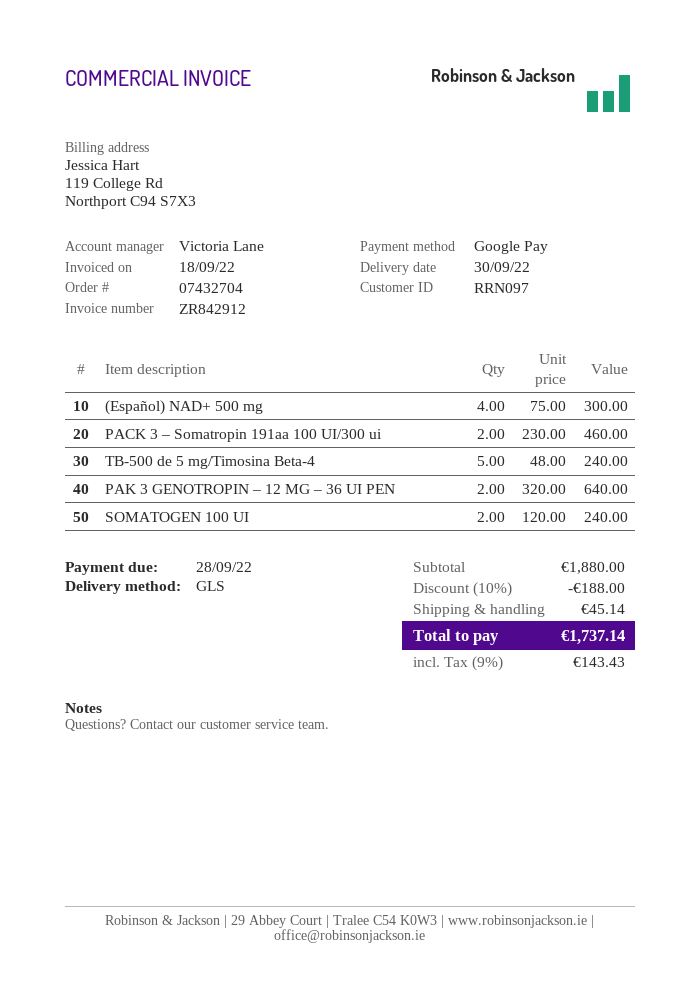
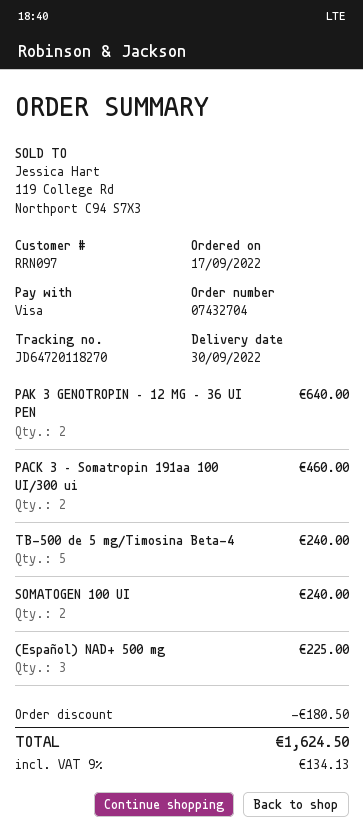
payment method: Google Pay -> Visa
(Español) NAD+ 500 mg: 4 for 300.00 -> 3 for 225.00
discount: 188.00 -> 180.50
shipping: 45.14 -> none
tax: 9% = 143.43 -> 9% = 134.13
total: 1737.14 -> 1624.50

